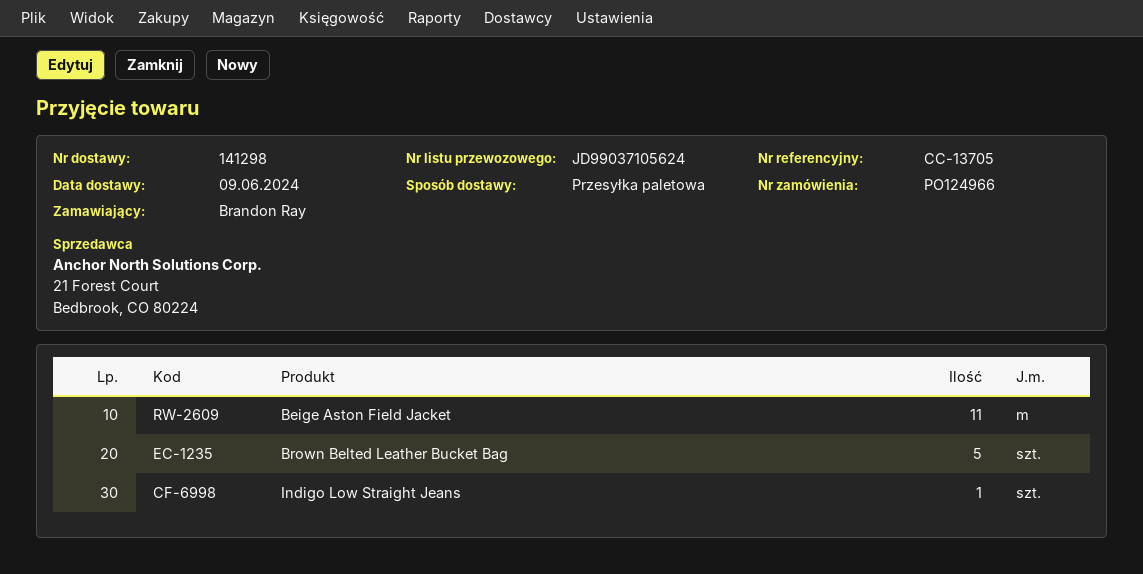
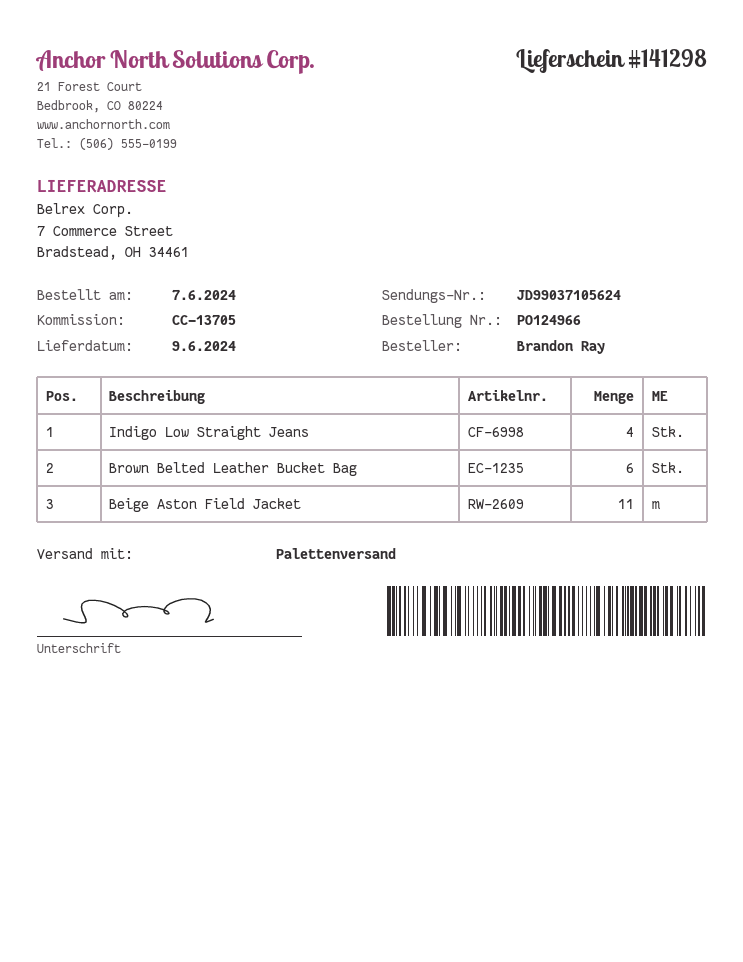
Brown Belted Leather Bucket Bag: 5 -> 6
Indigo Low Straight Jeans: 1 -> 4

